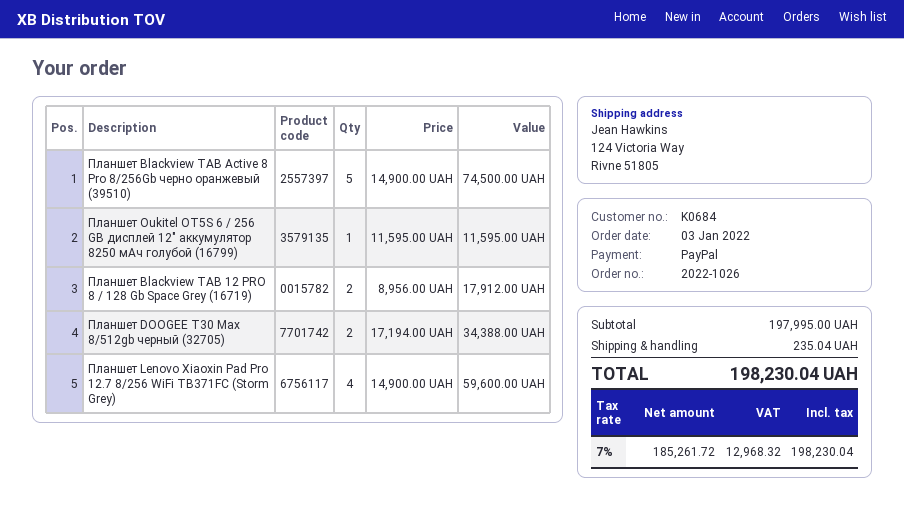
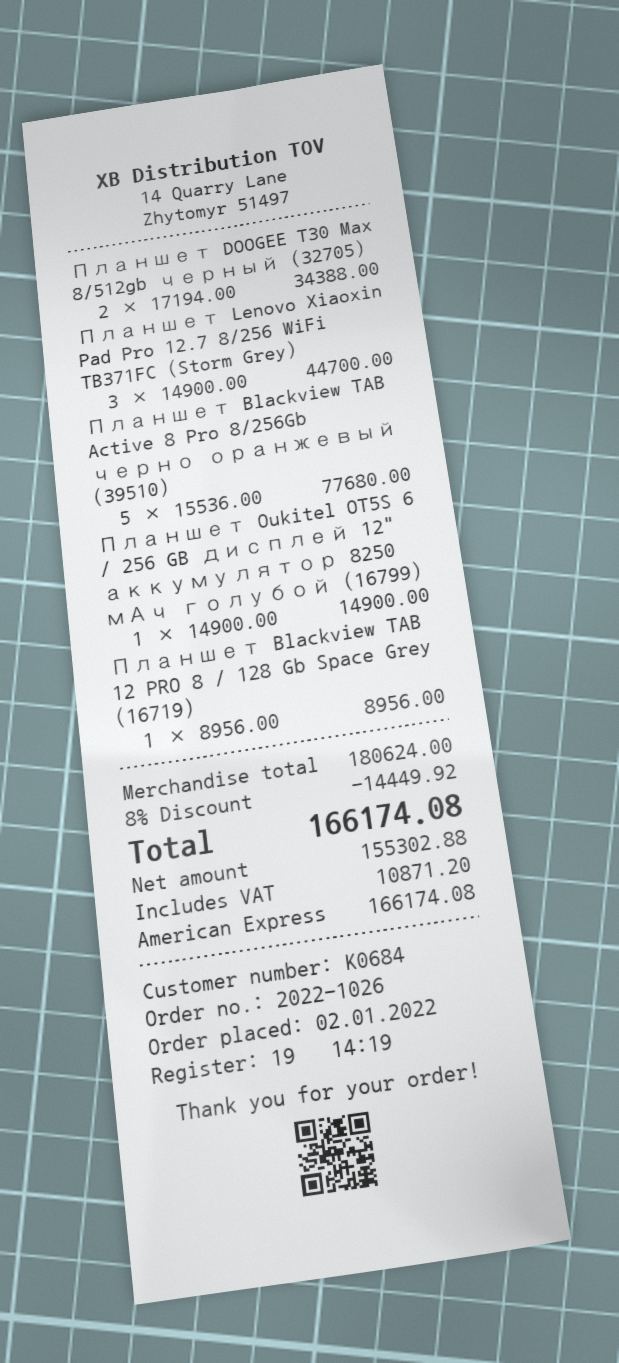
order date: 2022-01-03 -> 2022-01-02
payment method: PayPal -> American Express
Планшет Blackview TAB Active 8 Pro 8/256Gb черно оранжевый (39510): 5 x 14900.00 = 74500.00 -> 5 x 15536.00 = 77680.00
Планшет Oukitel OT5S 6 / 256 GB дисплей 12" аккумулятор 8250 мАч голубой (16799): 1 x 11595.00 = 11595.00 -> 1 x 14900.00 = 14900.00
Планшет Blackview TAB 12 PRO 8 / 128 Gb Space Grey (16719): 2 x 8956.00 = 17912.00 -> 1 x 8956.00 = 8956.00
Планшет Lenovo Xiaoxin Pad Pro 12.7 8/256 WiFi TB371FC (Storm Grey): 4 x 14900.00 = 59600.00 -> 3 x 14900.00 = 44700.00
subtotal: 197995.00 -> 180624.00
discount: none -> 8% = 14449.92
shipping: 235.04 -> none
net: 185261.72 -> 155302.88
tax: 12968.32 -> 10871.20
total: 198230.04 -> 166174.08

